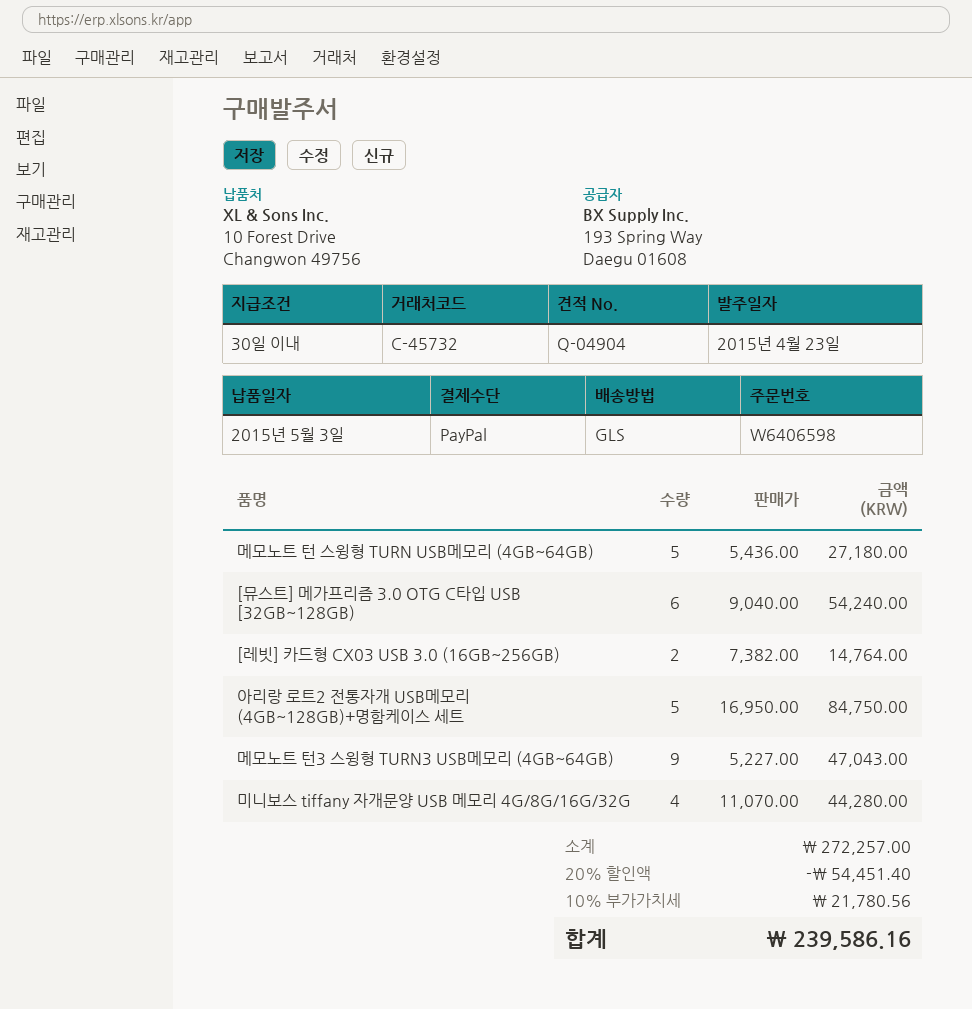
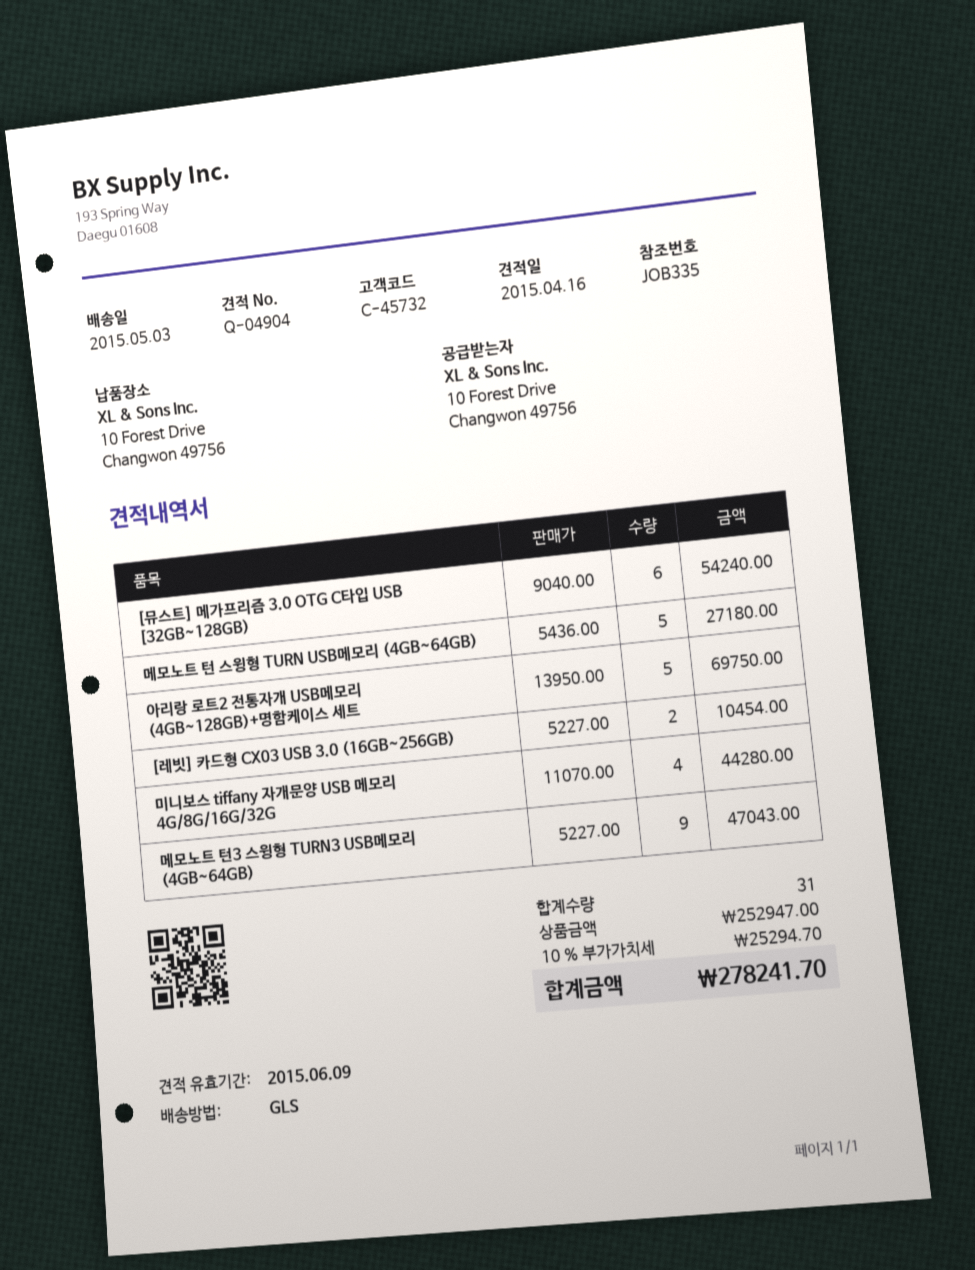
[레빗] 카드형 CX03 USB 3.0 (16GB~256GB): 2 x 7382.00 = 14764.00 -> 2 x 5227.00 = 10454.00
아리랑 로트2 전통자개 USB메모리 (4GB~128GB)+명함케이스 세트: 5 x 16950.00 = 84750.00 -> 5 x 13950.00 = 69750.00
subtotal: 272257.00 -> 252947.00
discount: 20% = 54451.40 -> none
tax: 10% = 21780.56 -> 10% = 25294.70
total: 239586.16 -> 278241.70

